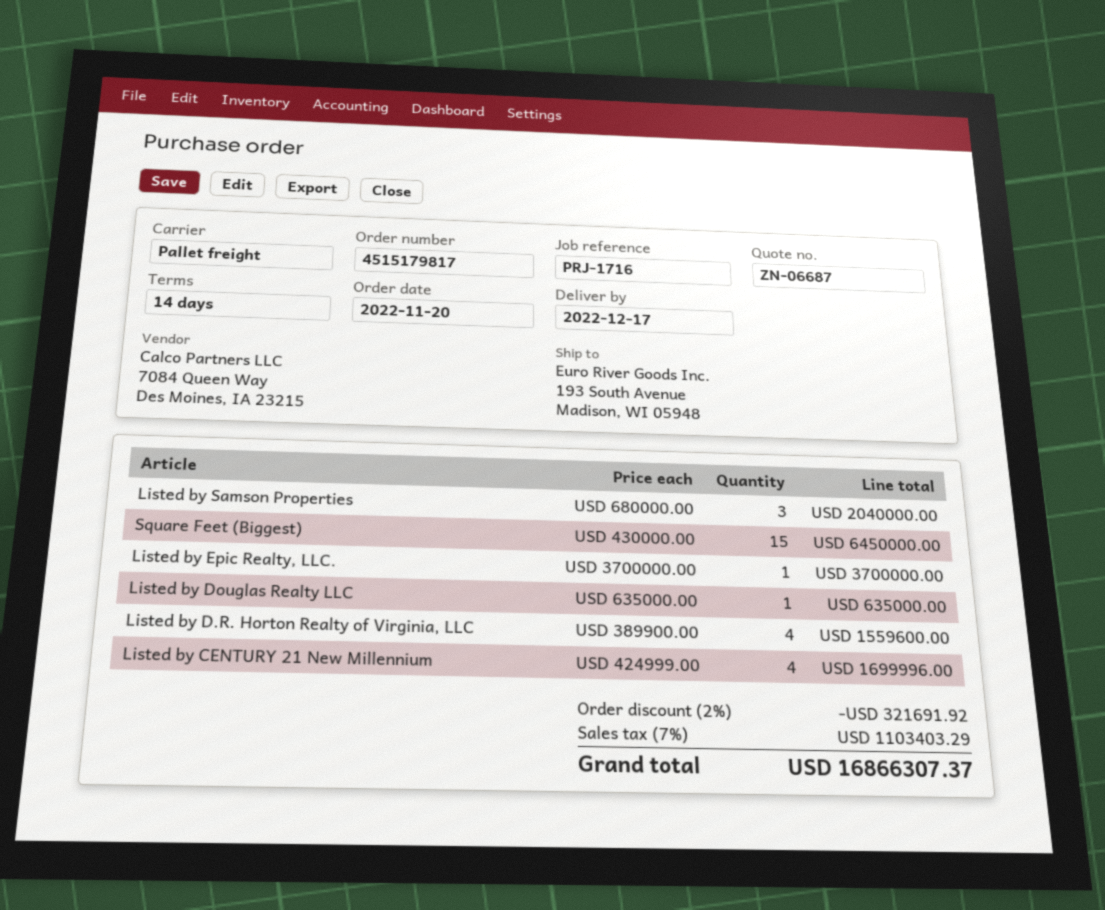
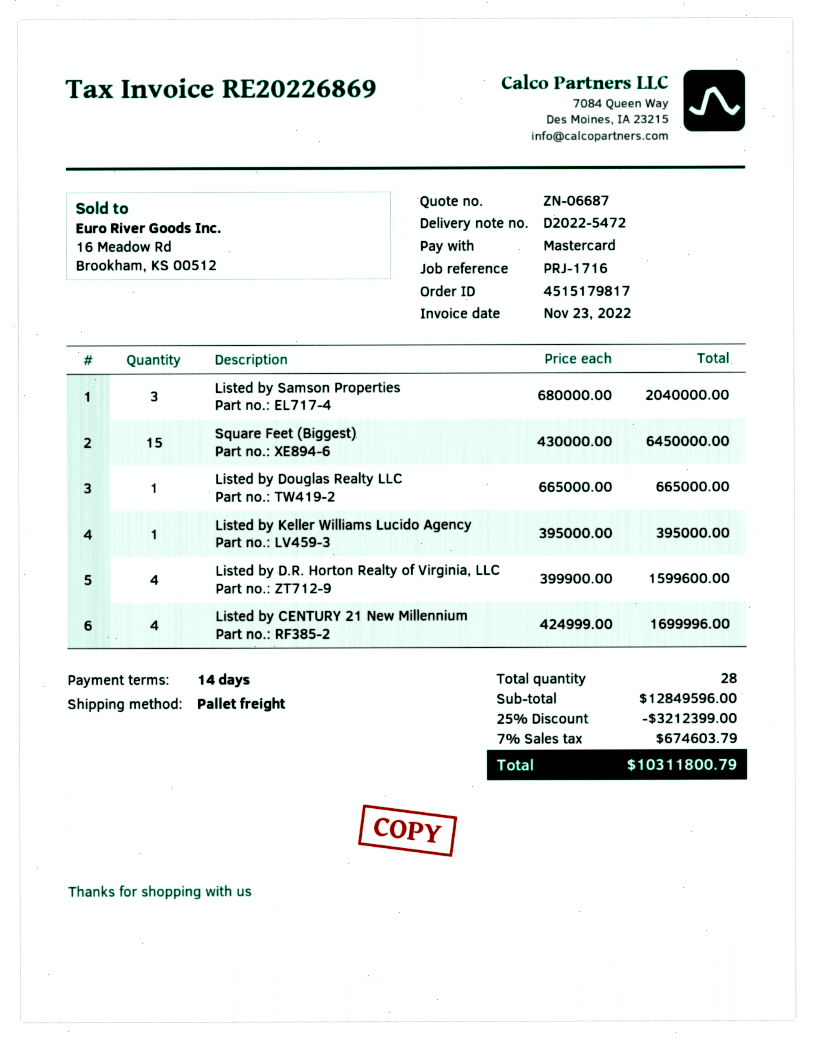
Listed by Epic Realty, LLC.: 1 x 3700000.00 = 3700000.00 -> none
Listed by Douglas Realty LLC: 1 x 635000.00 = 635000.00 -> 1 x 665000.00 = 665000.00
Listed by D.R. Horton Realty of Virginia, LLC: 4 x 389900.00 = 1559600.00 -> 4 x 399900.00 = 1599600.00
Listed by Keller Williams Lucido Agency: none -> 1 x 395000.00 = 395000.00
discount: 2% = 321691.92 -> 25% = 3212399.00
tax: 7% = 1103403.29 -> 7% = 674603.79
total: 16866307.37 -> 10311800.79

